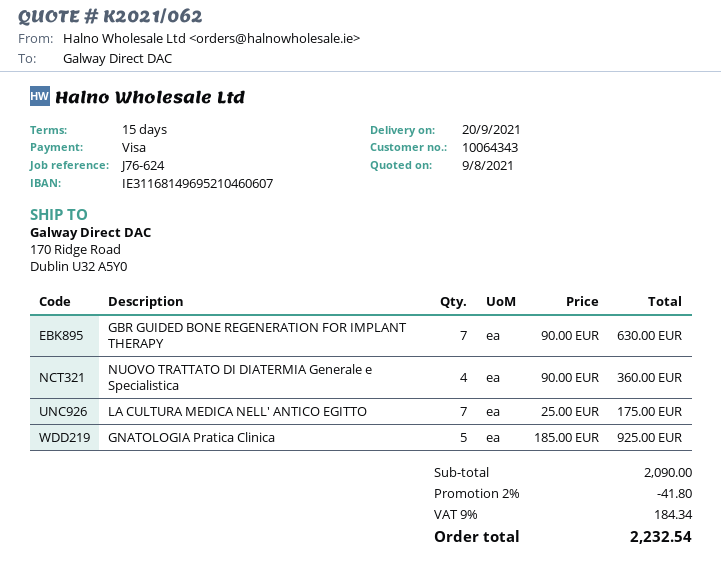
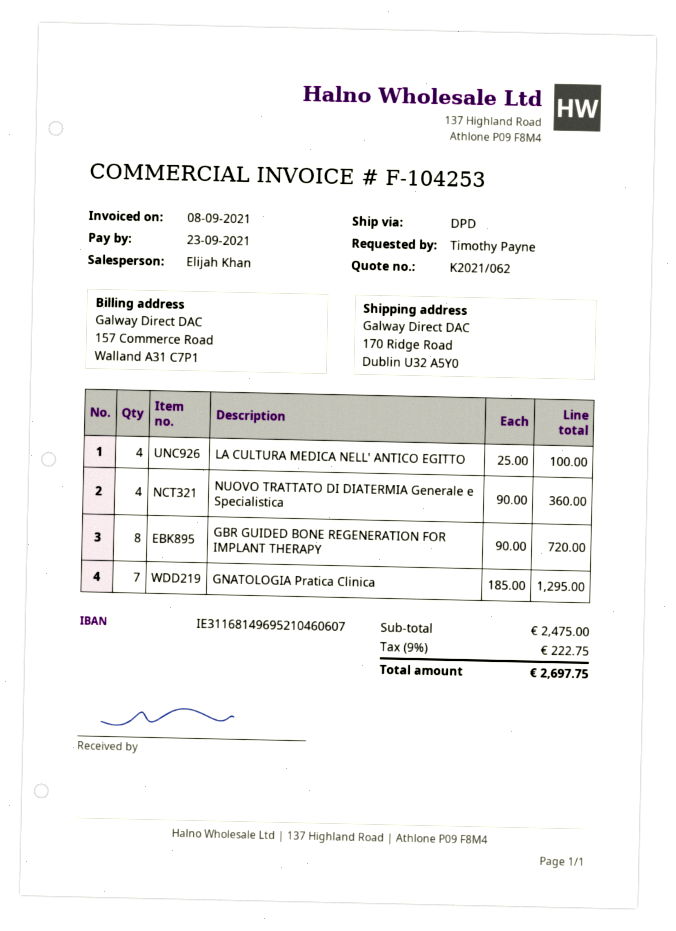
GBR GUIDED BONE REGENERATION FOR IMPLANT THERAPY: 7 x 90.00 = 630.00 -> 8 x 90.00 = 720.00
LA CULTURA MEDICA NELL' ANTICO EGITTO: 7 x 25.00 = 175.00 -> 4 x 25.00 = 100.00
GNATOLOGIA Pratica Clinica: 5 x 185.00 = 925.00 -> 7 x 185.00 = 1295.00
subtotal: 2090.00 -> 2475.00
discount: 2% = 41.80 -> none
tax: 9% = 184.34 -> 9% = 222.75
total: 2232.54 -> 2697.75

